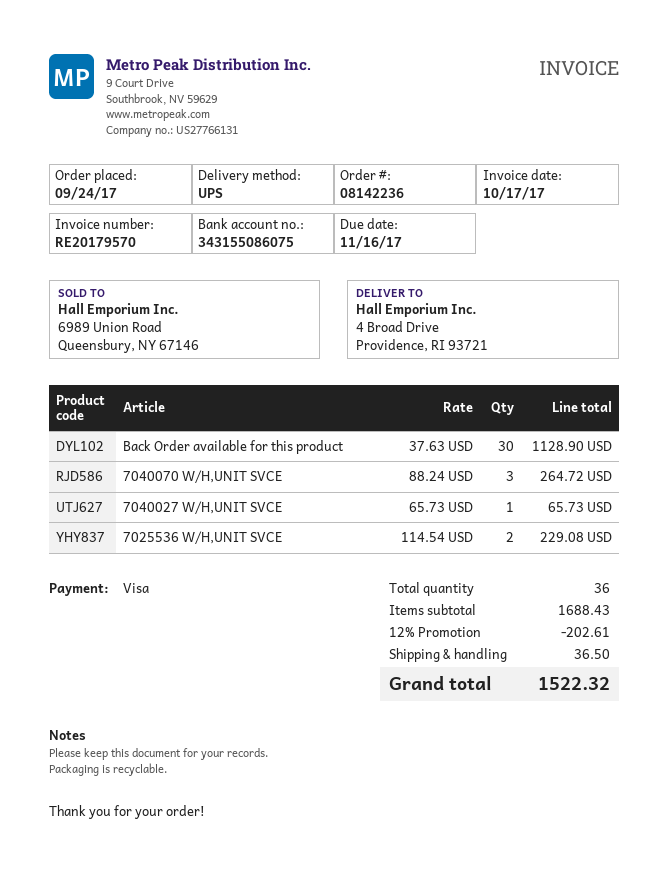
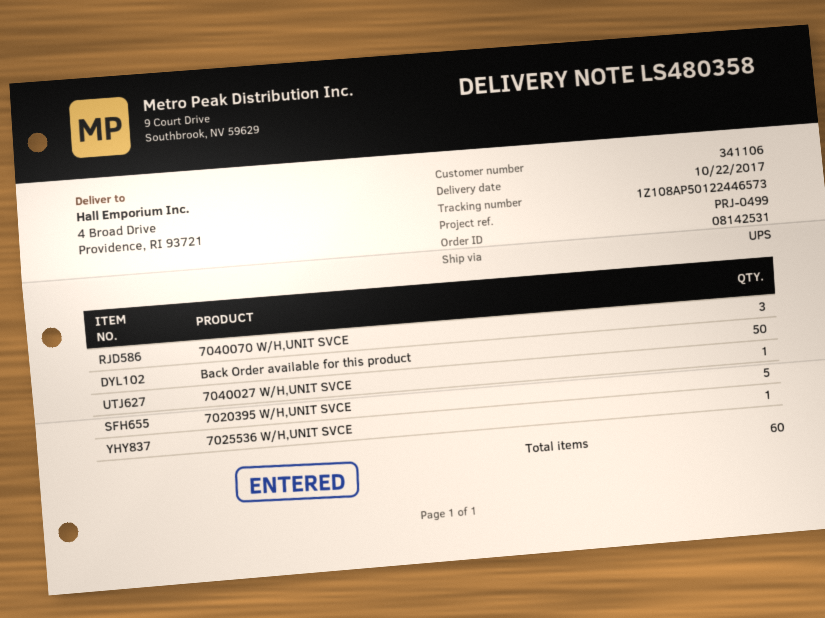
order number: 08142236 -> 08142531
Back Order available for this product: 30 -> 50
7025536 W/H,UNIT SVCE: 2 -> 1
7020395 W/H,UNIT SVCE: none -> 5
total quantity: 36 -> 60

